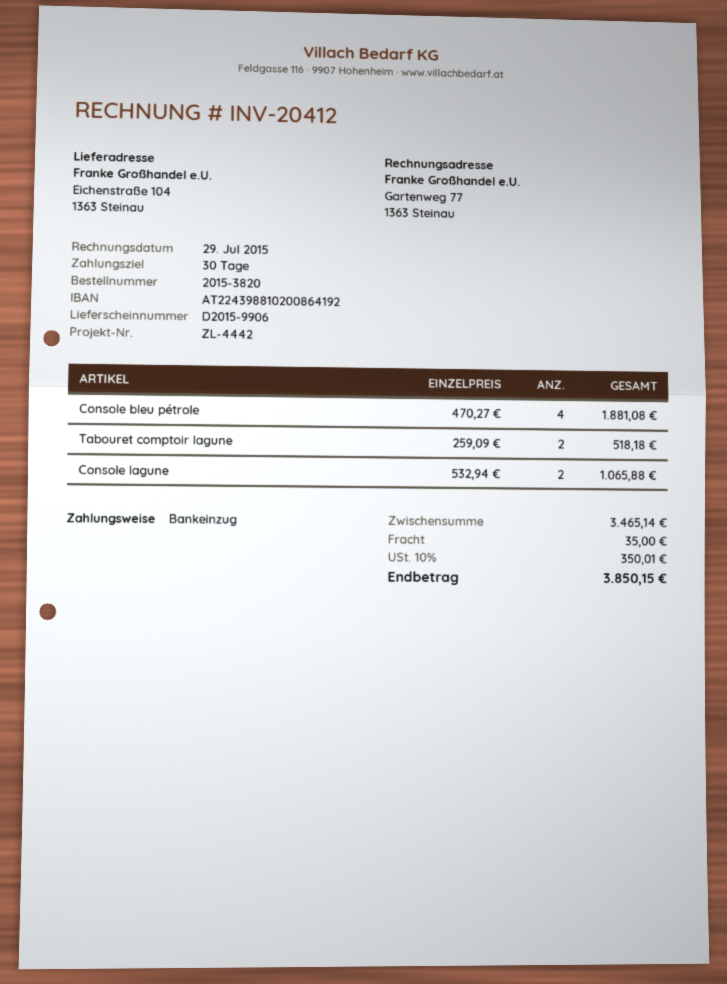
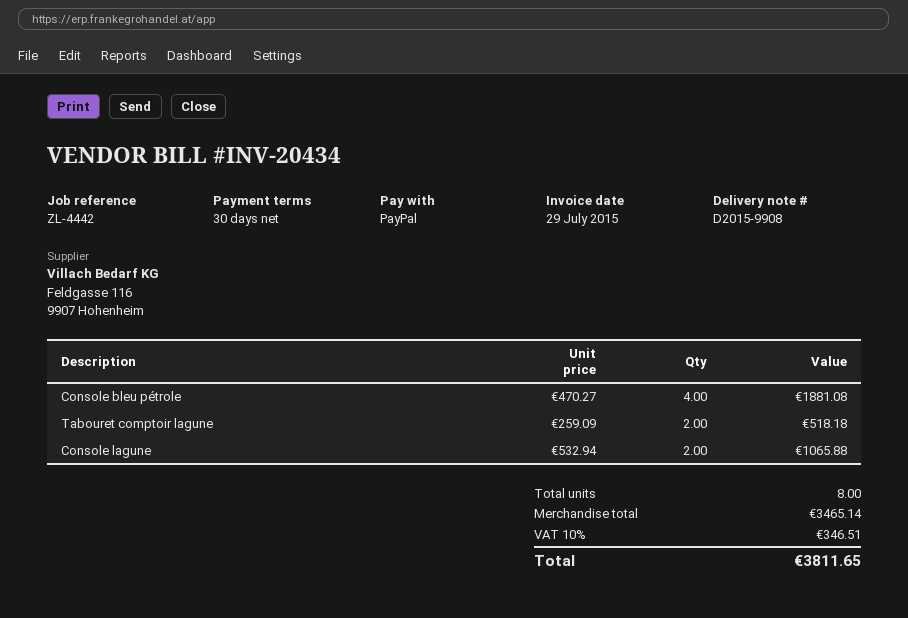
delivery note number: D2015-9906 -> D2015-9908
invoice number: INV-20412 -> INV-20434
payment method: direct debit -> PayPal
shipping: 35.00 -> none
tax: 10% = 350.01 -> 10% = 346.51
total: 3850.15 -> 3811.65

